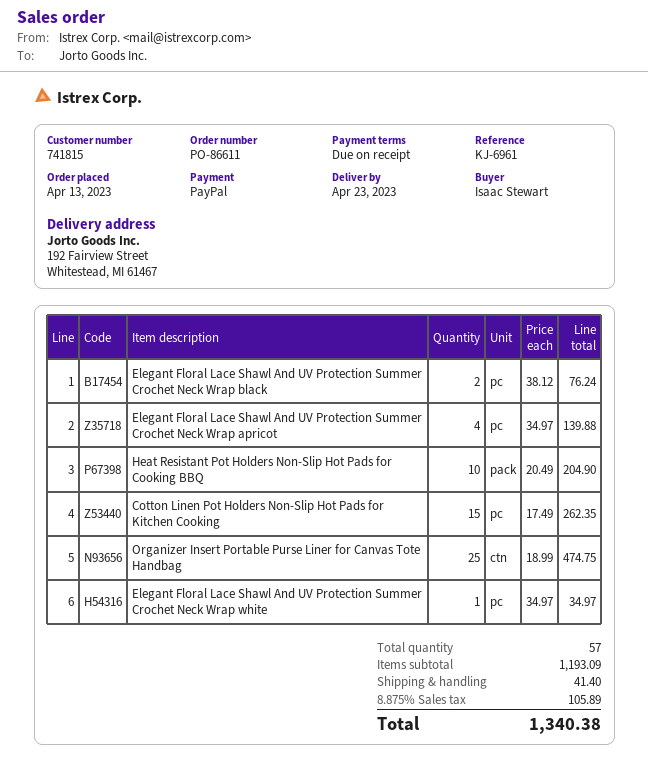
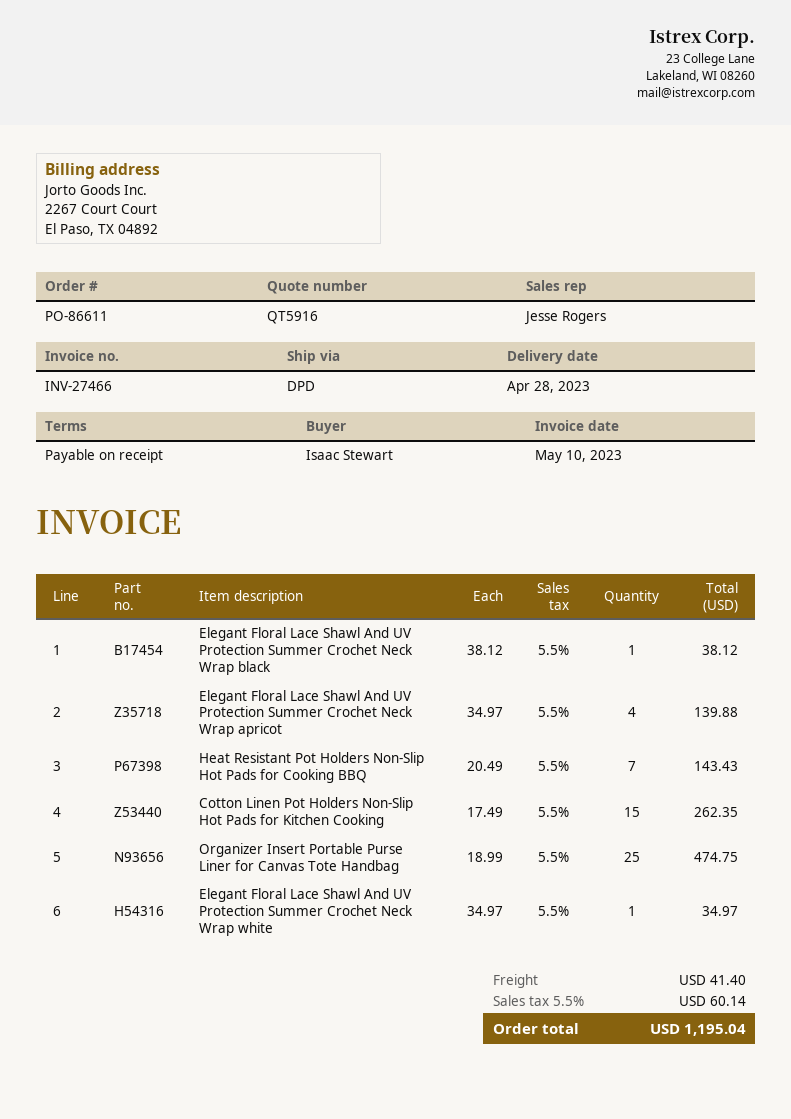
delivery date: 2023-04-23 -> 2023-04-28
Elegant Floral Lace Shawl And UV Protection Summer Crochet Neck Wrap black: 2 x 38.12 = 76.24 -> 1 x 38.12 = 38.12
Heat Resistant Pot Holders Non-Slip Hot Pads for Cooking BBQ: 10 x 20.49 = 204.90 -> 7 x 20.49 = 143.43
tax: 8.875% = 105.89 -> 5.5% = 60.14
total: 1340.38 -> 1195.04

